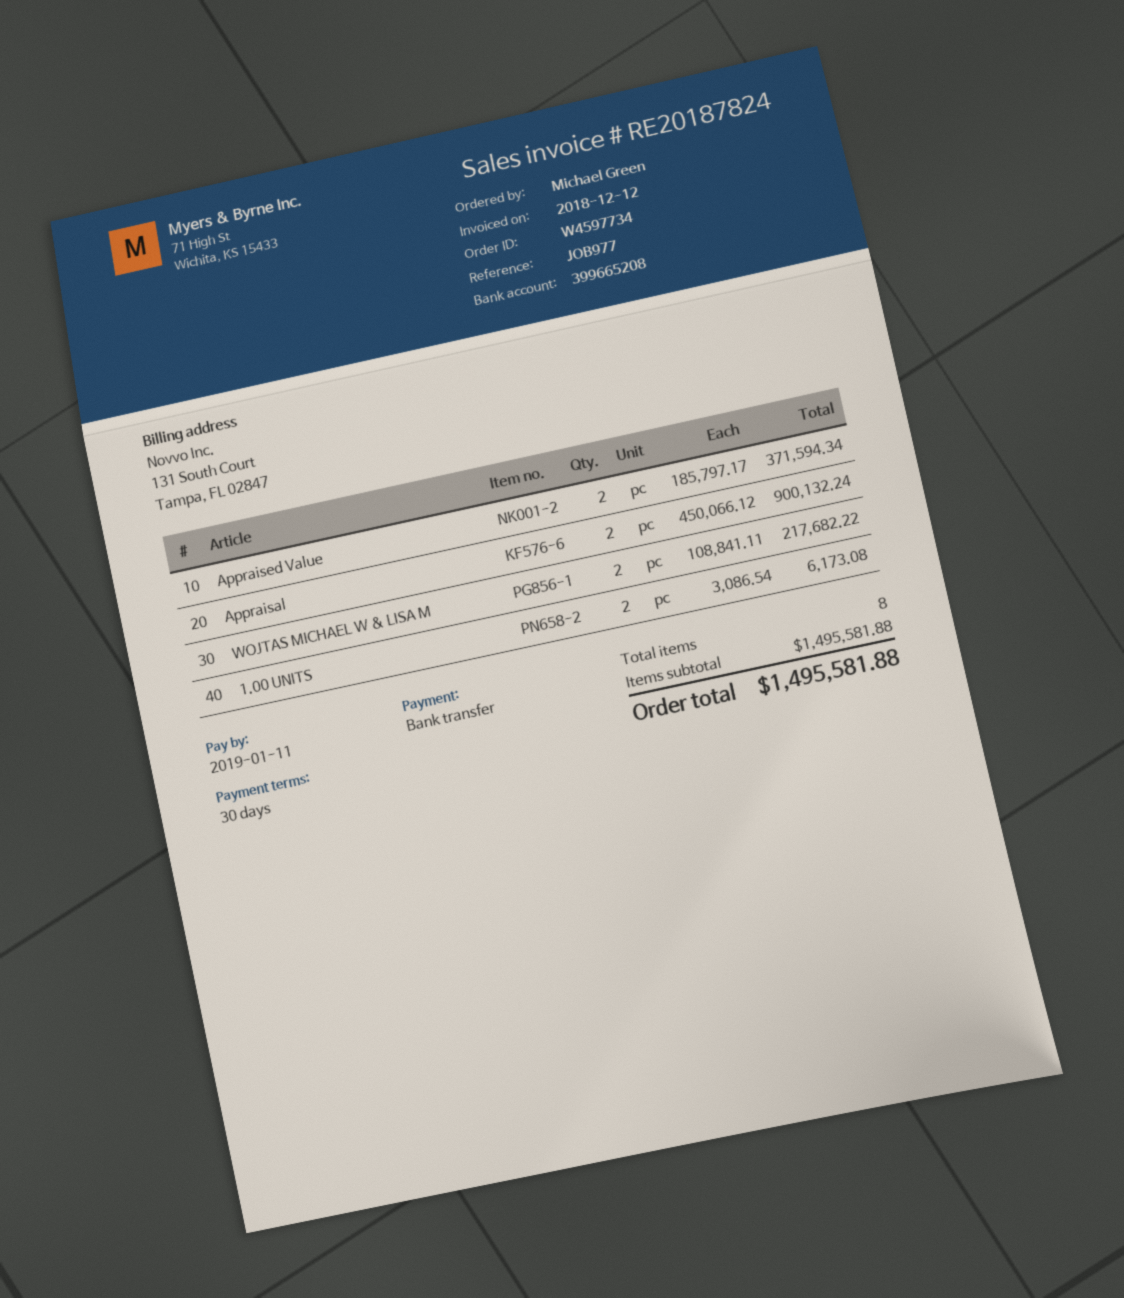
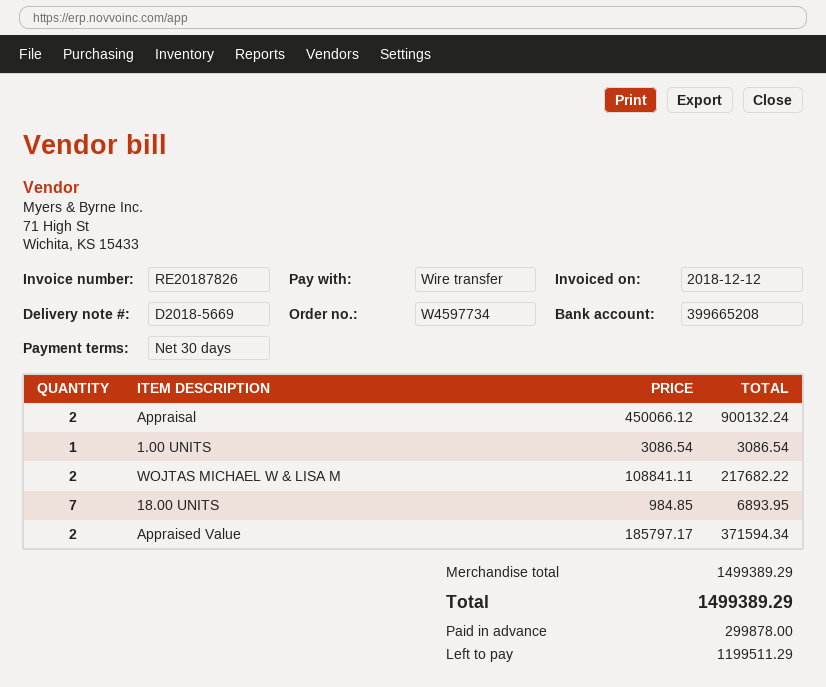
invoice number: RE20187824 -> RE20187826
1.00 UNITS: 2 x 3086.54 = 6173.08 -> 1 x 3086.54 = 3086.54
18.00 UNITS: none -> 7 x 984.85 = 6893.95
subtotal: 1495581.88 -> 1499389.29
total: 1495581.88 -> 1499389.29

